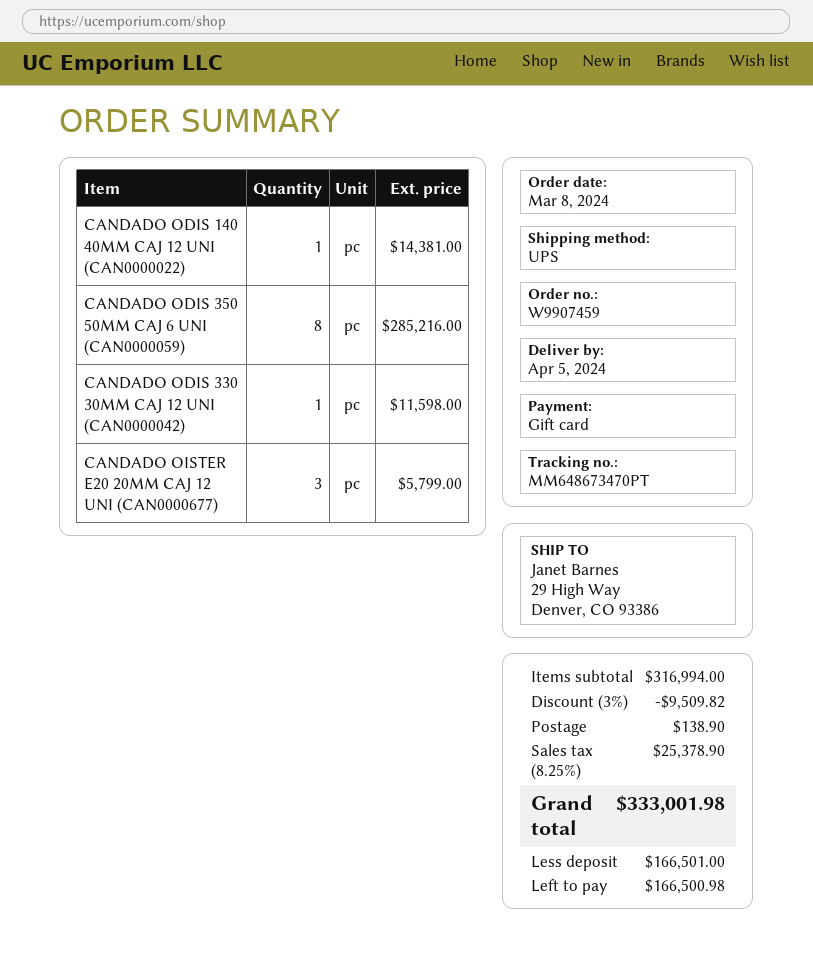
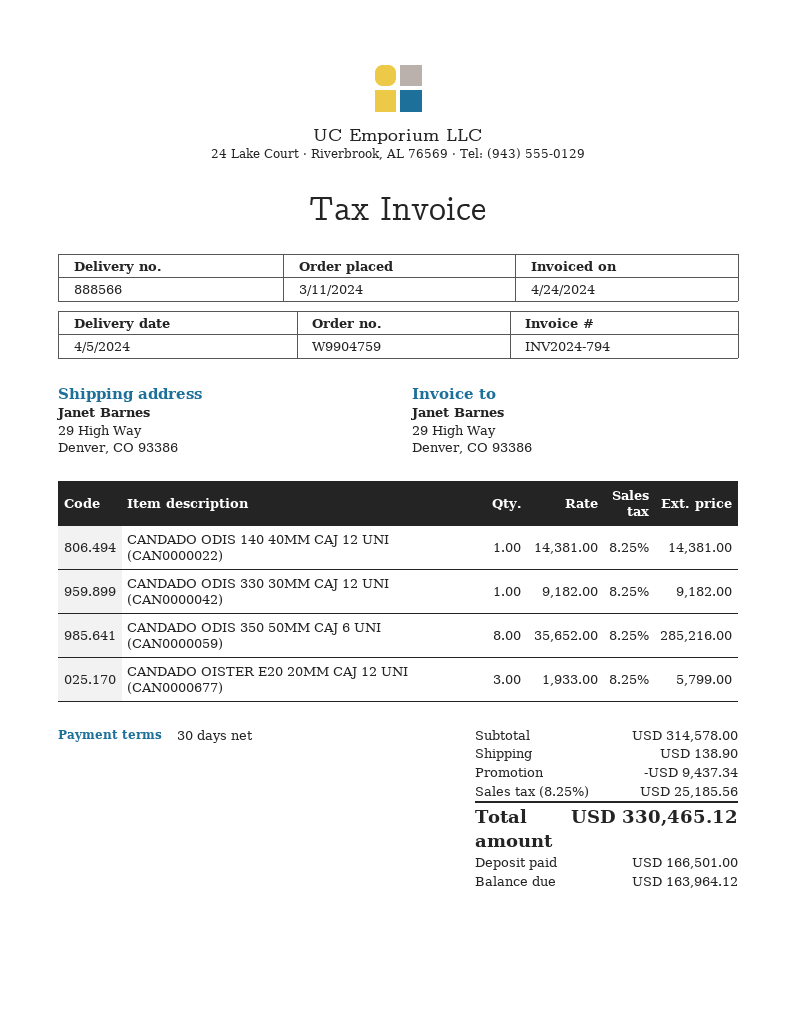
order number: W9907459 -> W9904759
order date: 2024-03-08 -> 2024-03-11
CANDADO ODIS 330 30MM CAJ 12 UNI (CAN0000042): 1 for 11598.00 -> 1 for 9182.00
subtotal: 316994.00 -> 314578.00
discount: 9509.82 -> 9437.34
tax: 8.25% = 25378.90 -> 8.25% = 25185.56
total: 333001.98 -> 330465.12
balance: 166500.98 -> 163964.12

